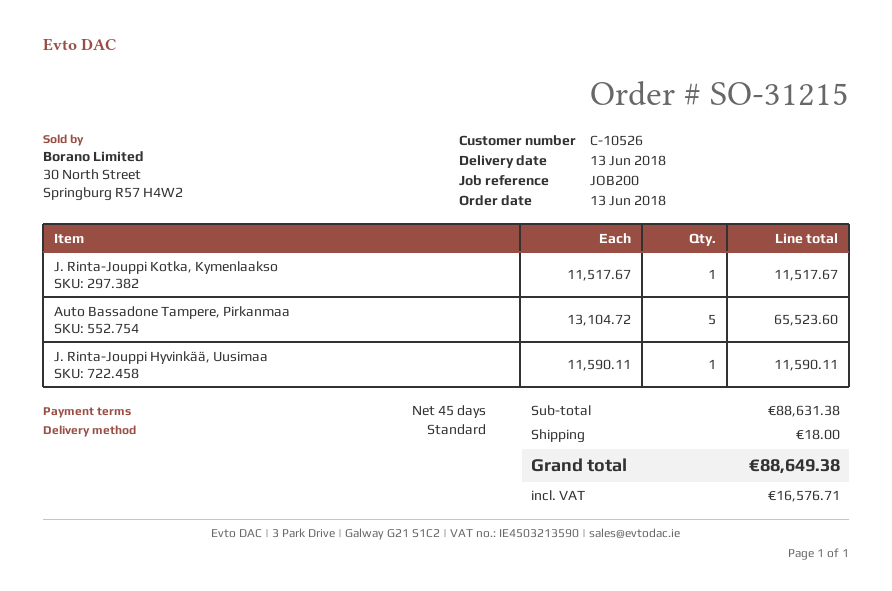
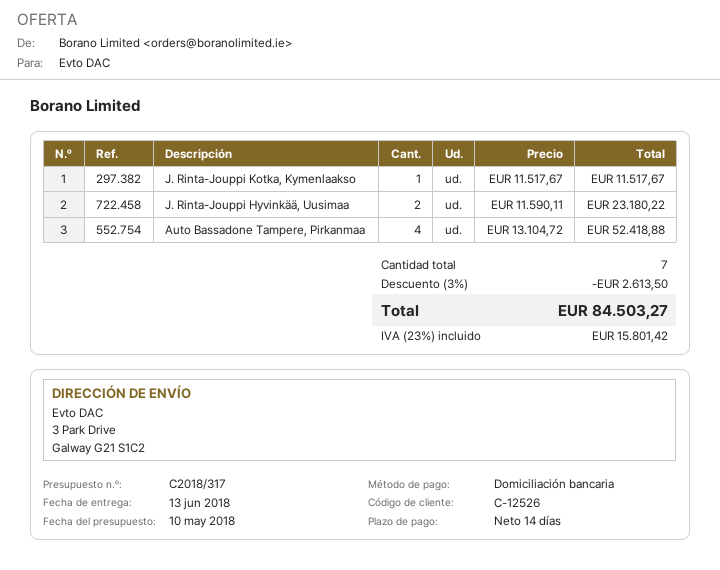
payment terms: 45 days -> 14 days
customer number: C-10526 -> C-12526
Auto Bassadone Tampere, Pirkanmaa: 5 x 13104.72 = 65523.60 -> 4 x 13104.72 = 52418.88
J. Rinta-Jouppi Hyvinkää, Uusimaa: 1 x 11590.11 = 11590.11 -> 2 x 11590.11 = 23180.22
discount: none -> 3% = 2613.50
shipping: 18.00 -> none
tax: 16576.71 -> 15801.42
total: 88649.38 -> 84503.27

